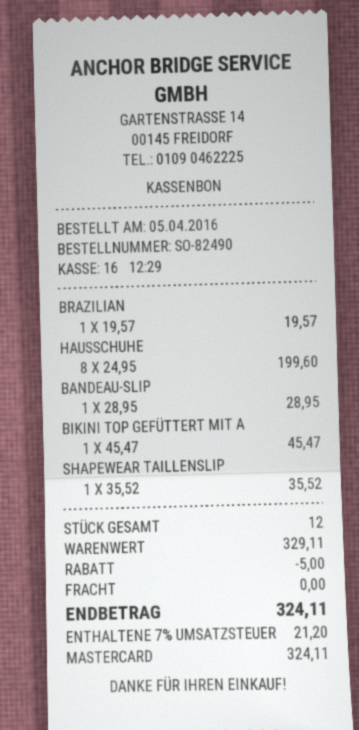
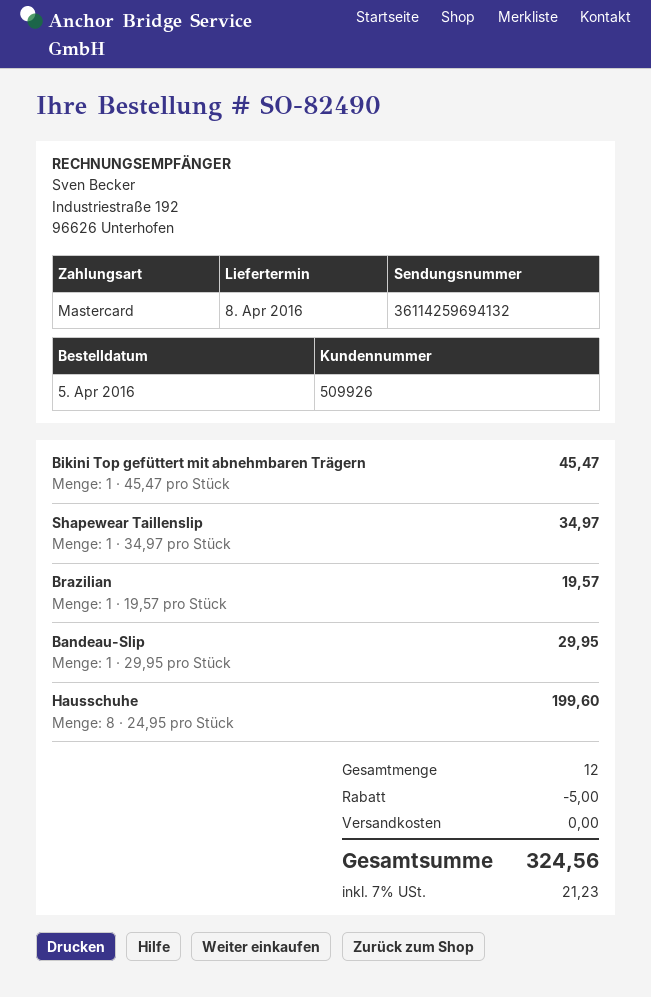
BANDEAU-SLIP: 1 x 28.95 = 28.95 -> 1 x 29.95 = 29.95
SHAPEWEAR TAILLENSLIP: 1 x 35.52 = 35.52 -> 1 x 34.97 = 34.97
tax: 7% = 21.20 -> 7% = 21.23
total: 324.11 -> 324.56

